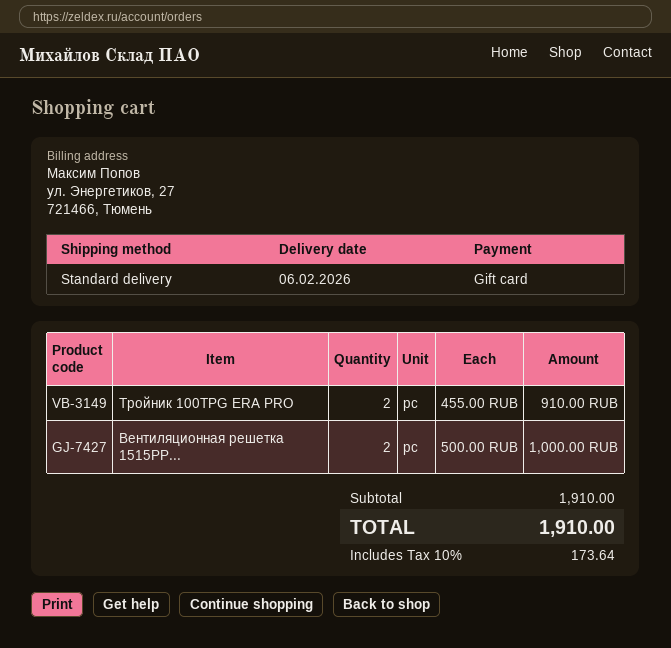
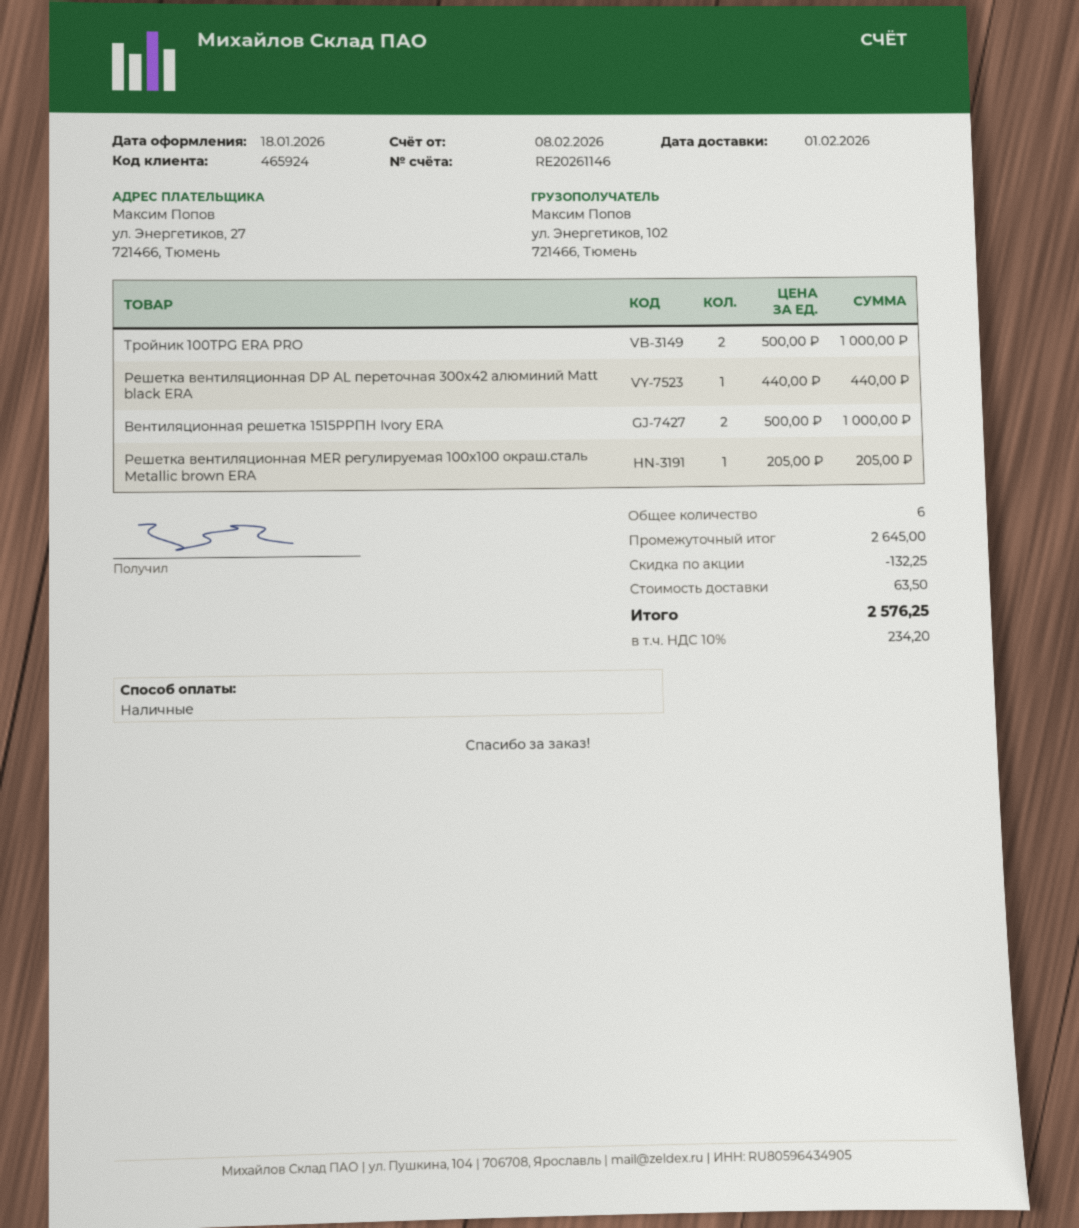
delivery date: 2026-02-06 -> 2026-02-01
payment method: gift card -> cash
Тройник 100TPG ERA PRO: 2 x 455.00 = 910.00 -> 2 x 500.00 = 1000.00
Решетка вентиляционная DP AL переточная 300x42 алюминий Matt black ERA: none -> 1 x 440.00 = 440.00
Решетка вентиляционная MER регулируемая 100x100 окраш.сталь Metallic brown ERA: none -> 1 x 205.00 = 205.00
subtotal: 1910.00 -> 2645.00
discount: none -> 132.25
shipping: none -> 63.50
tax: 10% = 173.64 -> 10% = 234.20
total: 1910.00 -> 2576.25

